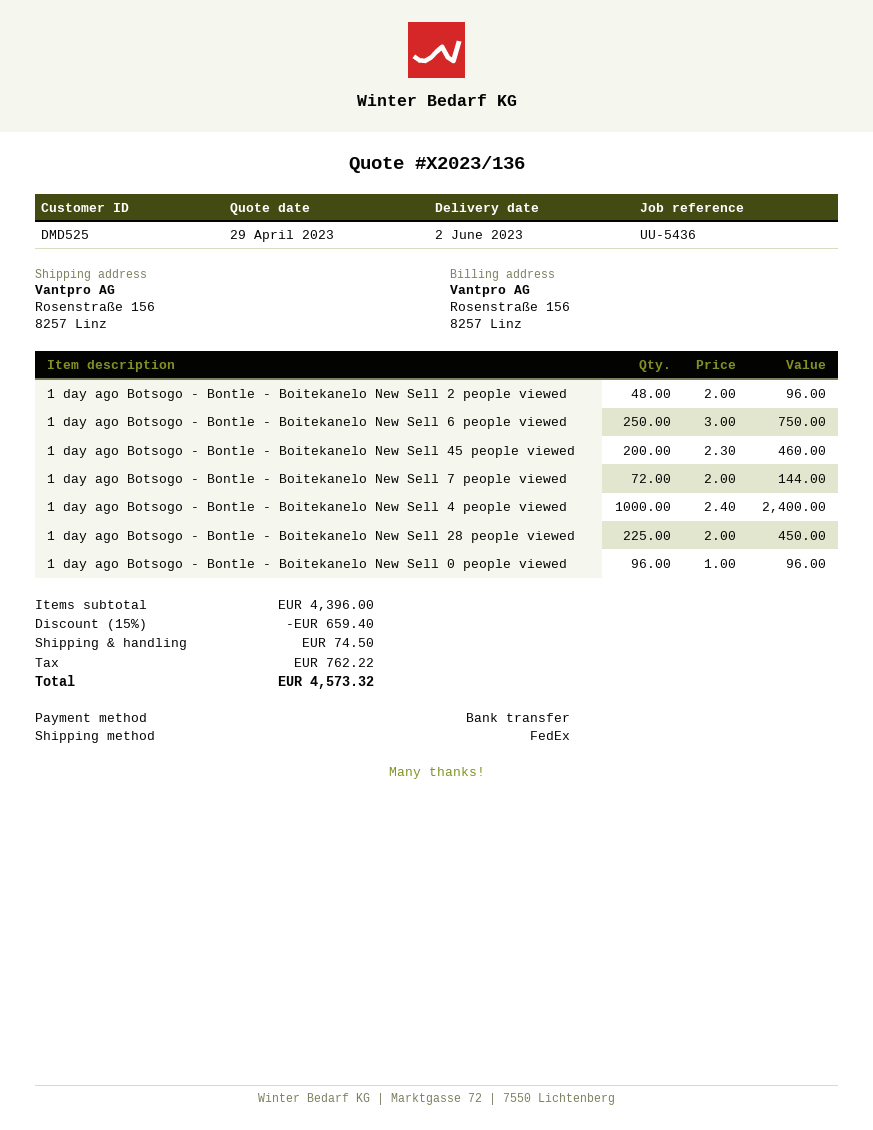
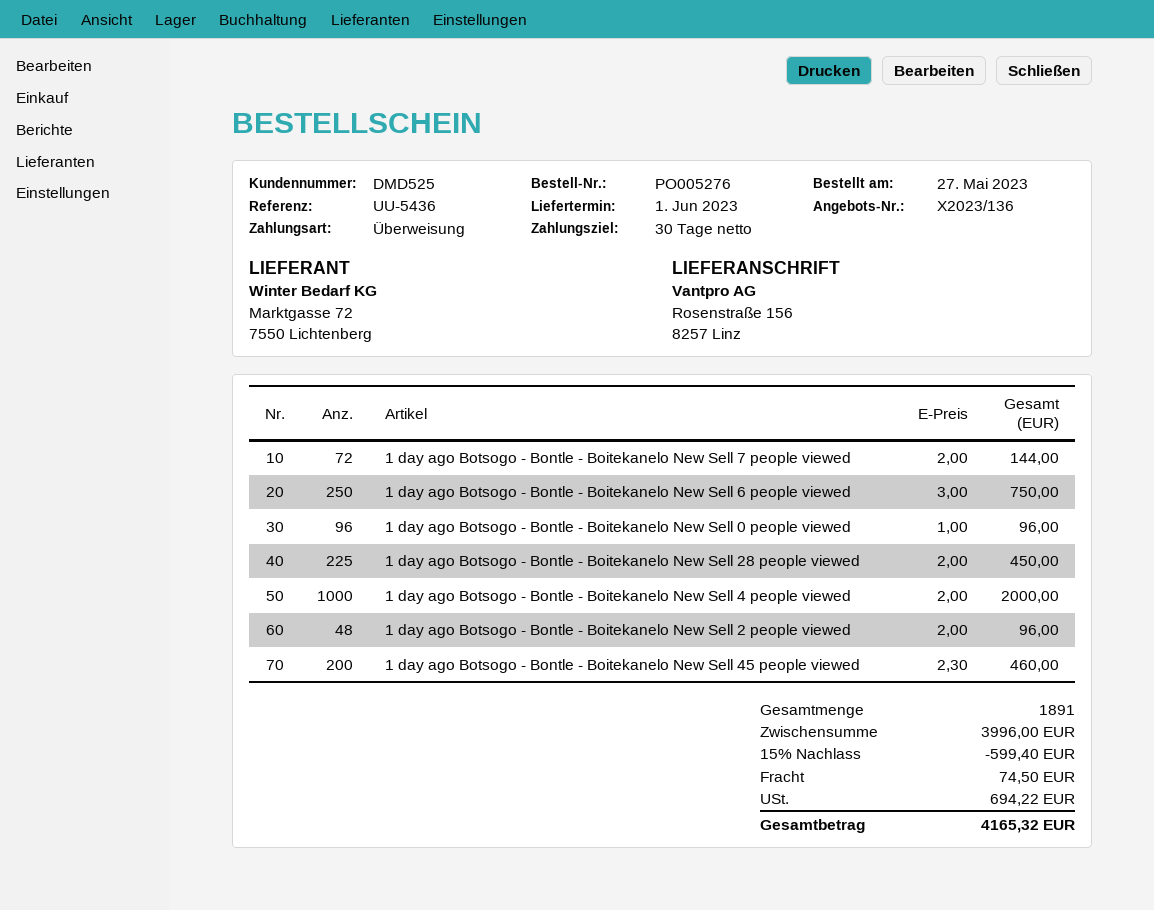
delivery date: 2023-06-02 -> 2023-06-01
1 day ago Botsogo - Bontle - Boitekanelo New Sell 4 people viewed: 1000 x 2.40 = 2400.00 -> 1000 x 2.00 = 2000.00
subtotal: 4396.00 -> 3996.00
discount: 15% = 659.40 -> 15% = 599.40
tax: 762.22 -> 694.22
total: 4573.32 -> 4165.32

